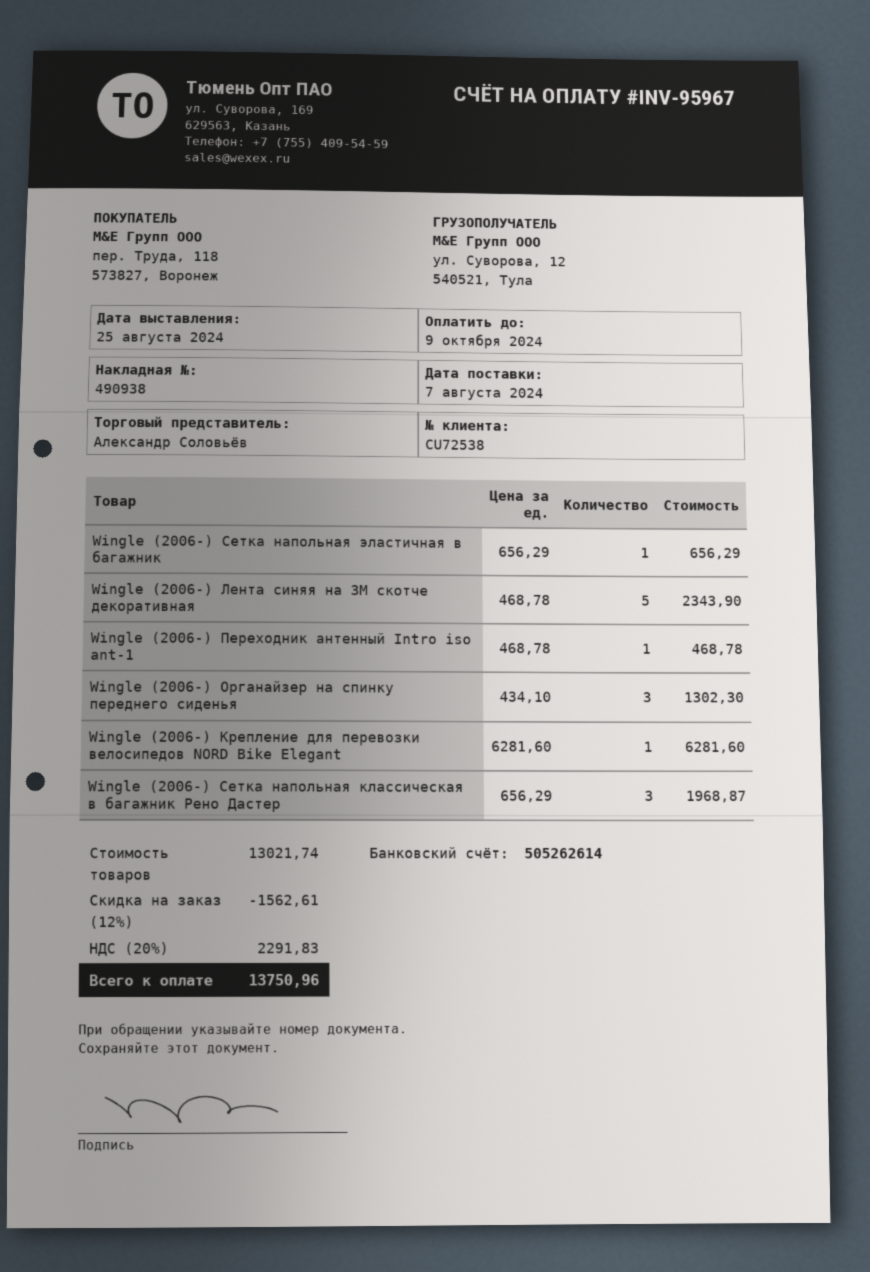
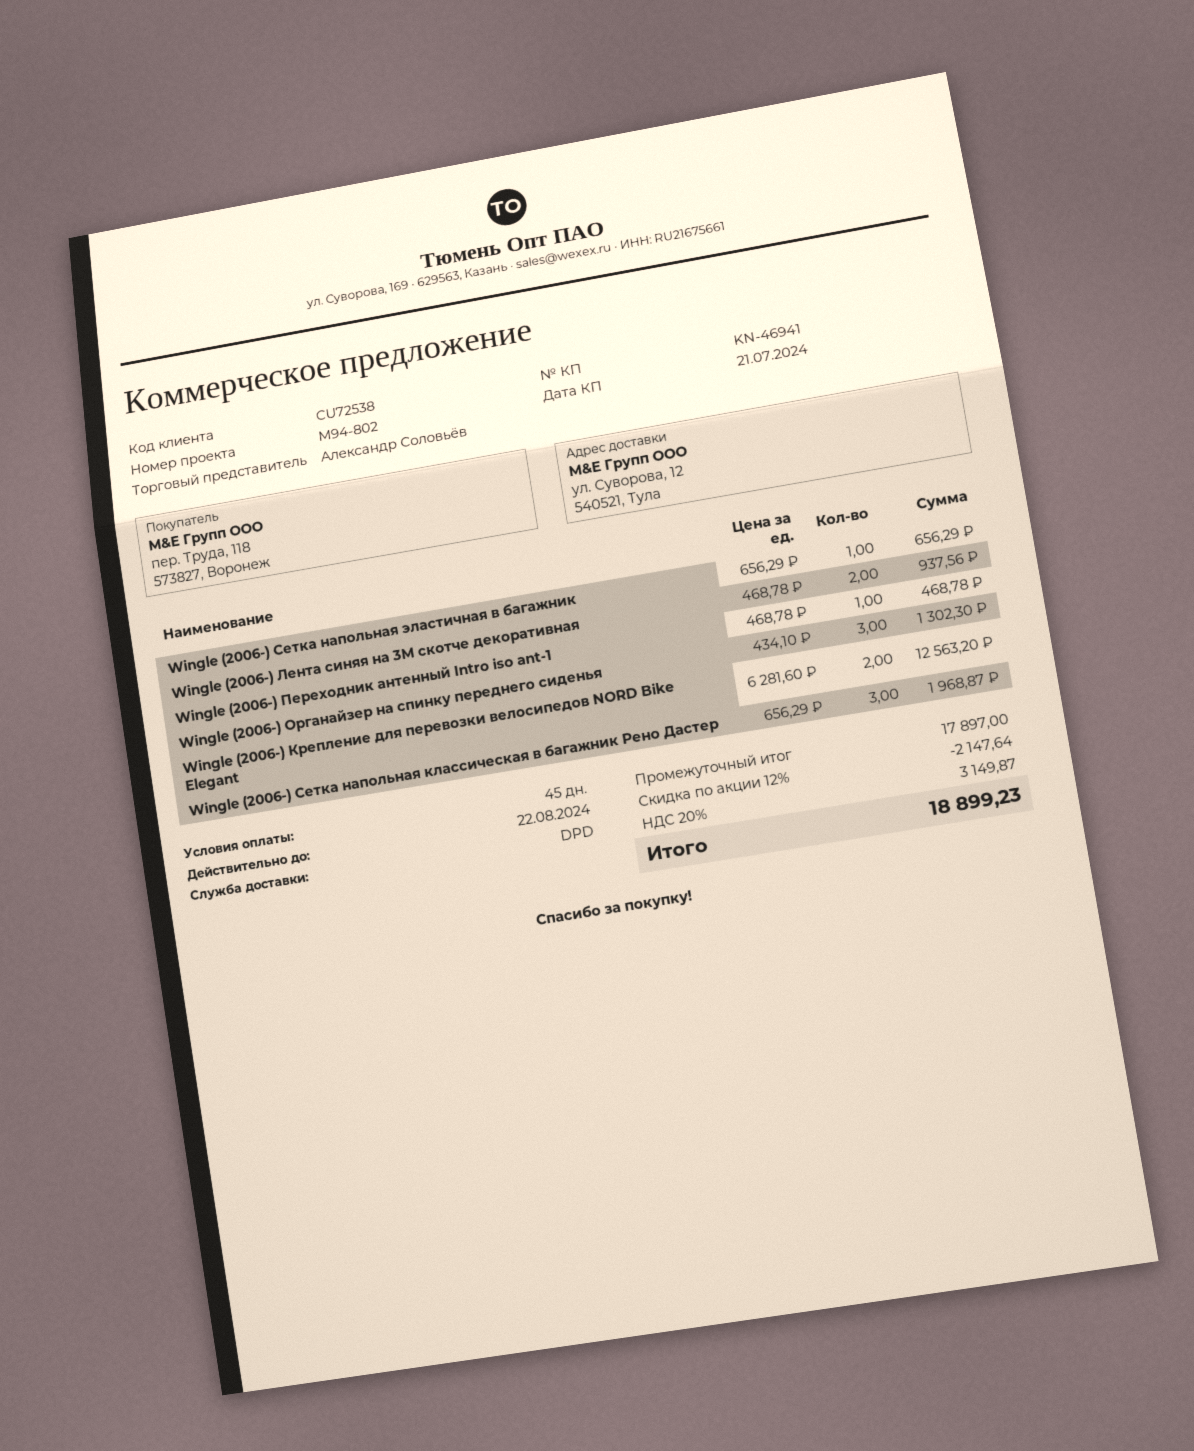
Wingle (2006-) Лента синяя на 3М скотче декоративная: 5 x 468.78 = 2343.90 -> 2 x 468.78 = 937.56
Wingle (2006-) Крепление для перевозки велосипедов NORD Bike Elegant: 1 x 6281.60 = 6281.60 -> 2 x 6281.60 = 12563.20
subtotal: 13021.74 -> 17897.00
discount: 12% = 1562.61 -> 12% = 2147.64
tax: 20% = 2291.83 -> 20% = 3149.87
total: 13750.96 -> 18899.23

